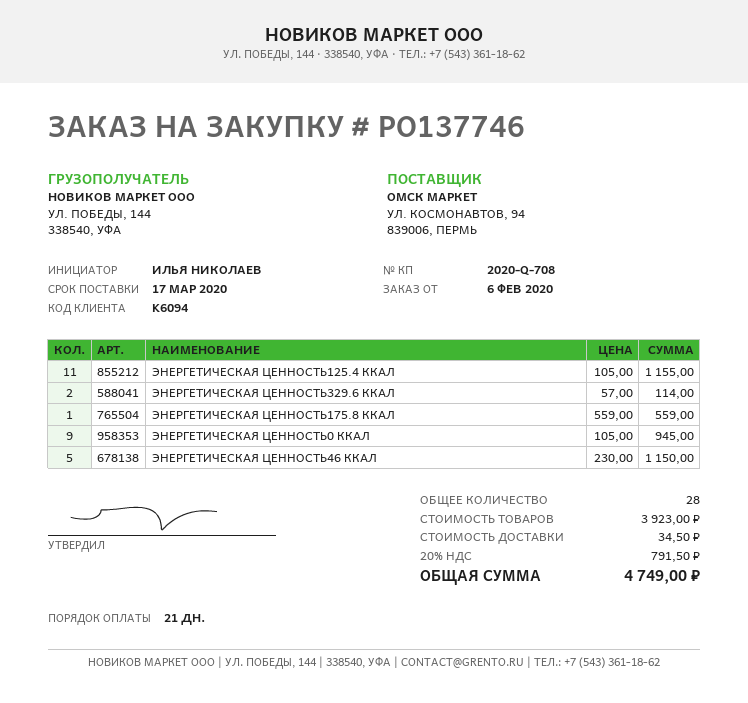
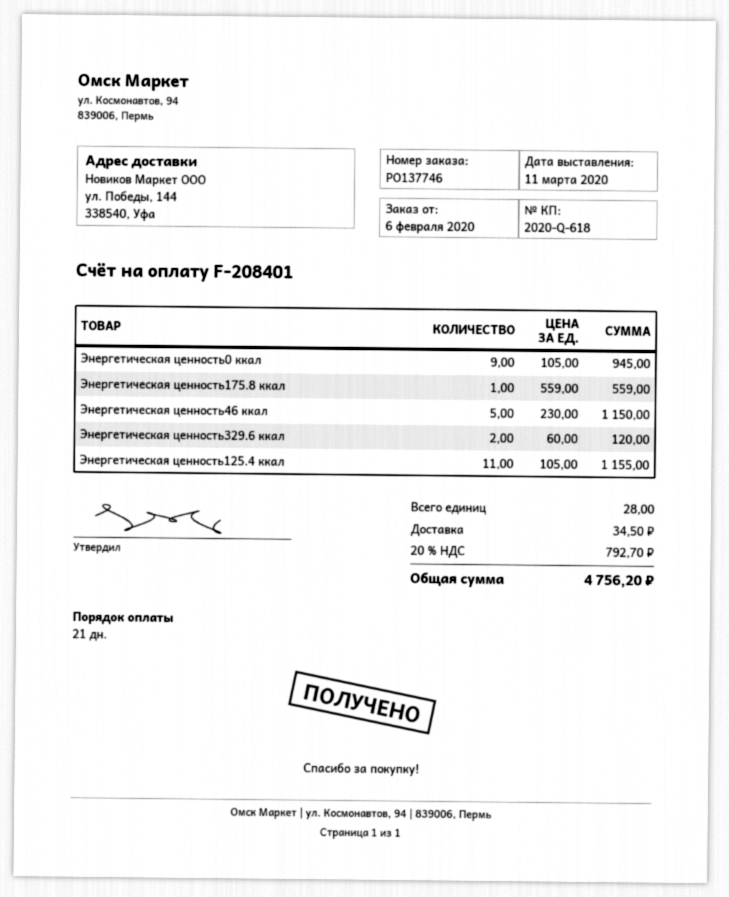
quote number: 2020-Q-708 -> 2020-Q-618
ЭНЕРГЕТИЧЕСКАЯ ЦЕННОСТЬ329.6 ККАЛ: 2 x 57.00 = 114.00 -> 2 x 60.00 = 120.00
tax: 20% = 791.50 -> 20% = 792.70
total: 4749.00 -> 4756.20

